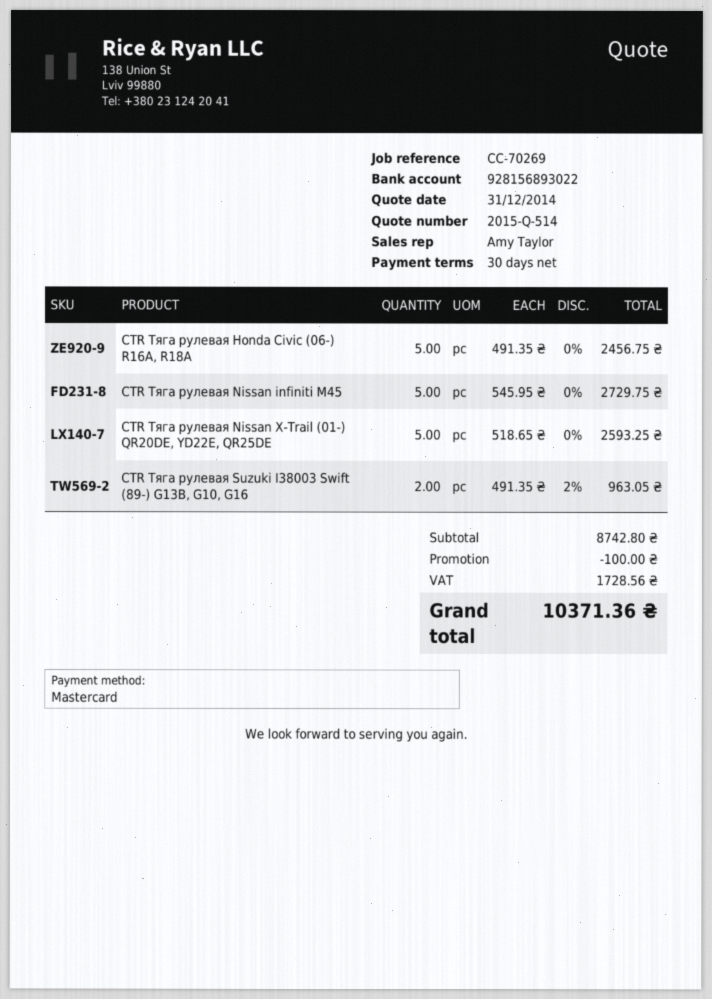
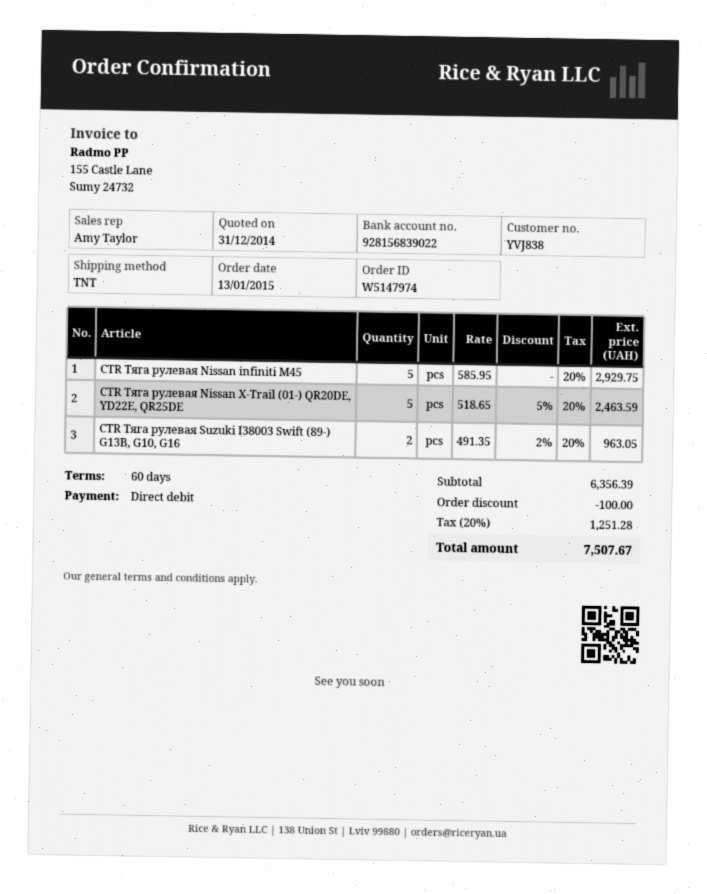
payment terms: 30 days -> 60 days
payment method: Mastercard -> direct debit
bank account: 928156893022 -> 928156839022
CTR Тяга рулевая Honda Civic (06-) R16A, R18A: 5 x 491.35 = 2456.75 -> none
CTR Тяга рулевая Nissan infiniti M45: 5 x 545.95 = 2729.75 -> 5 x 585.95 = 2929.75
CTR Тяга рулевая Nissan X-Trail (01-) QR20DE, YD22E, QR25DE: 5 x 518.65 = 2593.25 -> 5 x 518.65 - 5% = 2463.59
subtotal: 8742.80 -> 6356.39
tax: 1728.56 -> 1251.28
total: 10371.36 -> 7507.67

